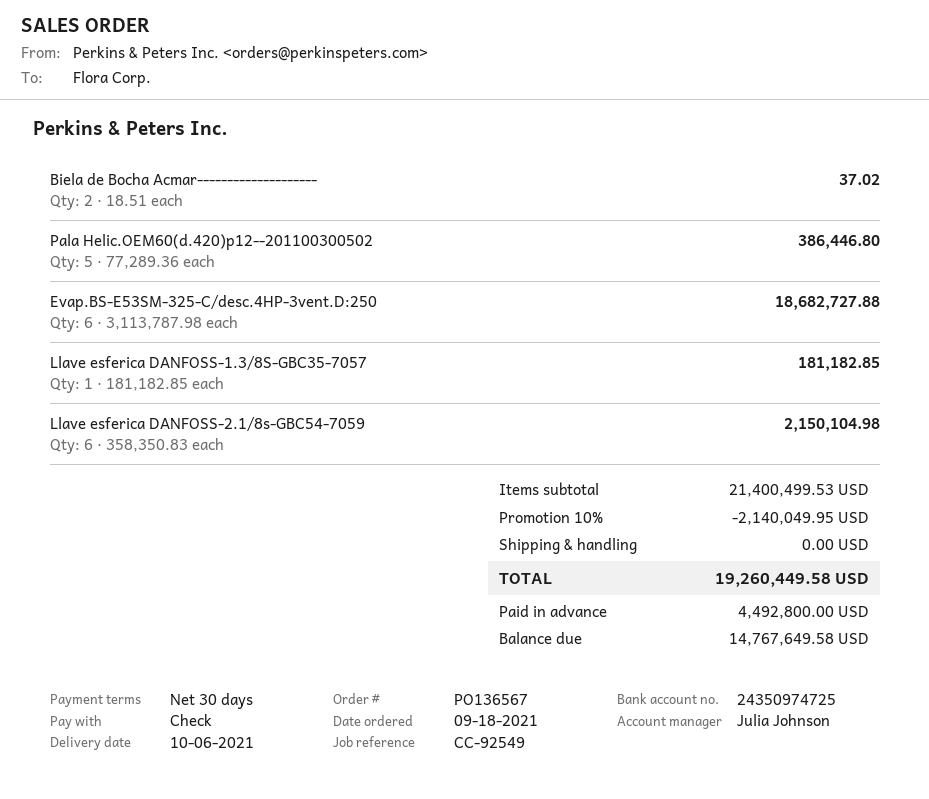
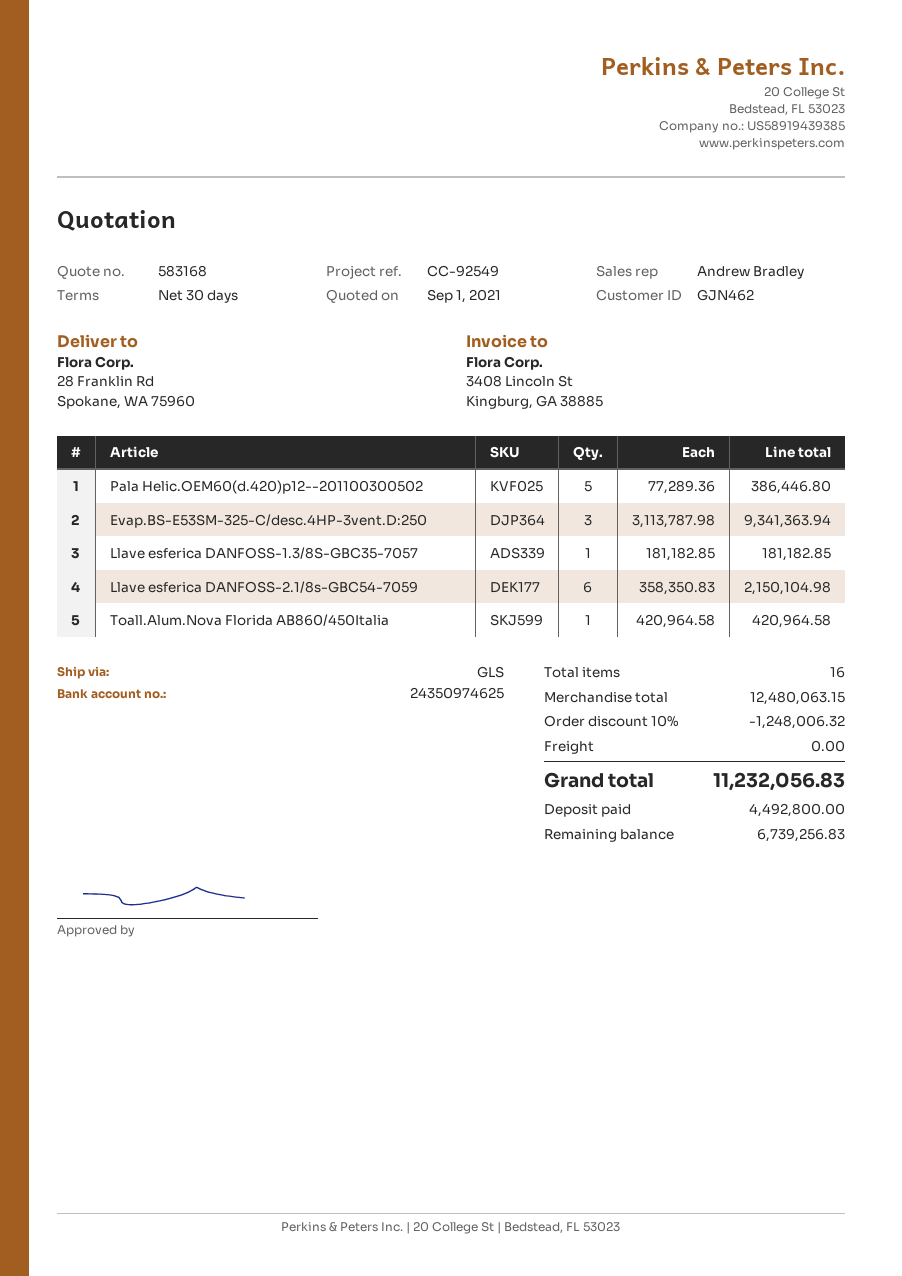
sales rep: Julia Johnson -> Andrew Bradley
bank account: 24350974725 -> 24350974625
Biela de Bocha Acmar--------------------: 2 x 18.51 = 37.02 -> none
Evap.BS-E53SM-325-C/desc.4HP-3vent.D:250: 6 x 3113787.98 = 18682727.88 -> 3 x 3113787.98 = 9341363.94
Toall.Alum.Nova Florida AB860/450Italia: none -> 1 x 420964.58 = 420964.58
subtotal: 21400499.53 -> 12480063.15
discount: 10% = 2140049.95 -> 10% = 1248006.32
total: 19260449.58 -> 11232056.83
balance: 14767649.58 -> 6739256.83

